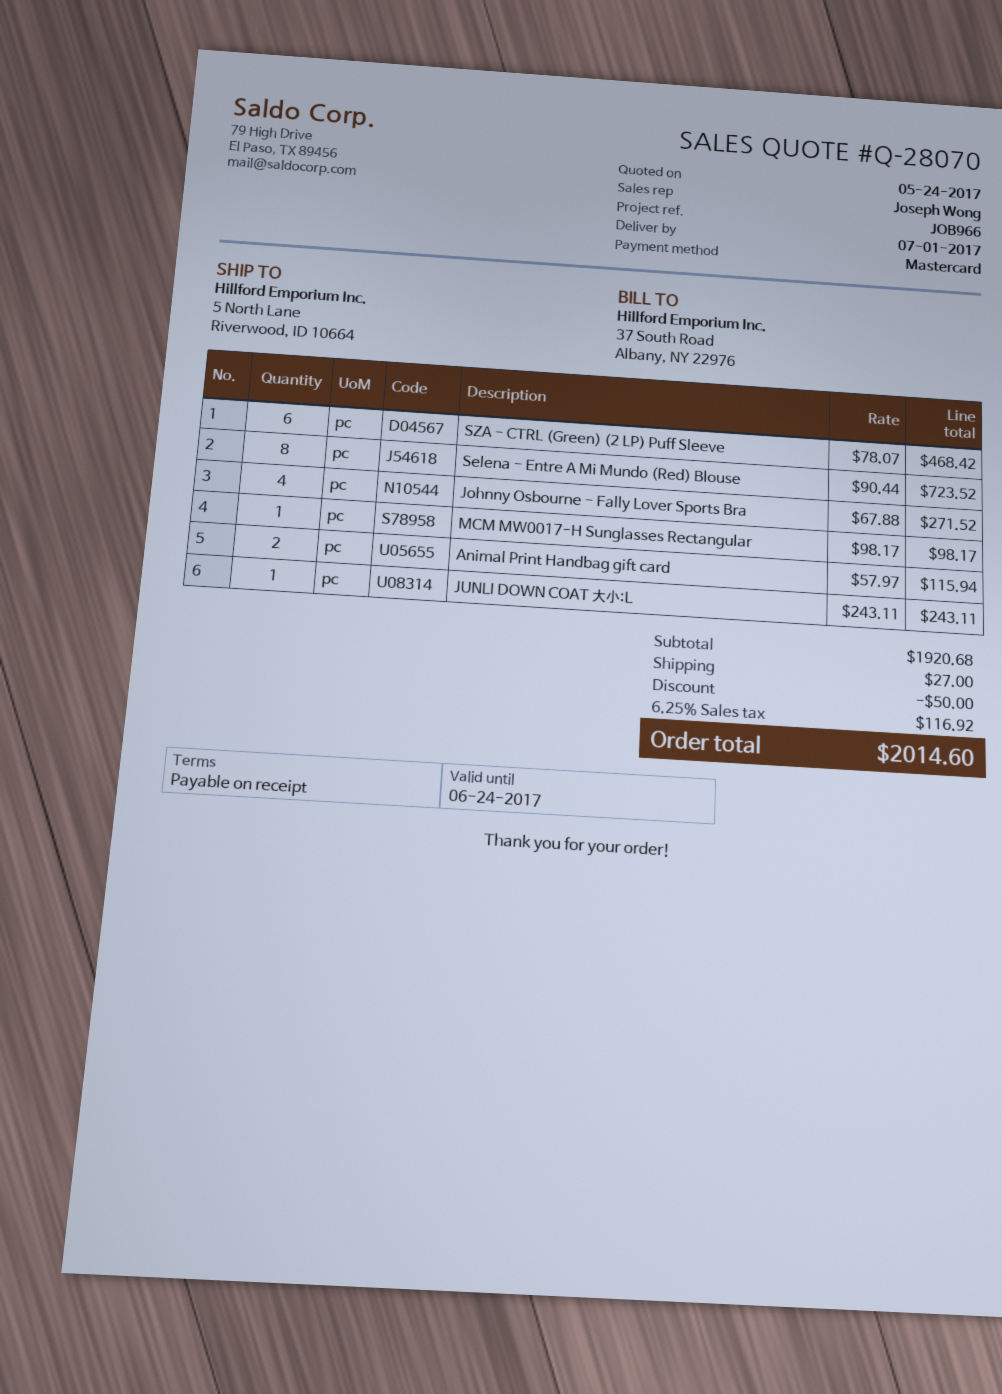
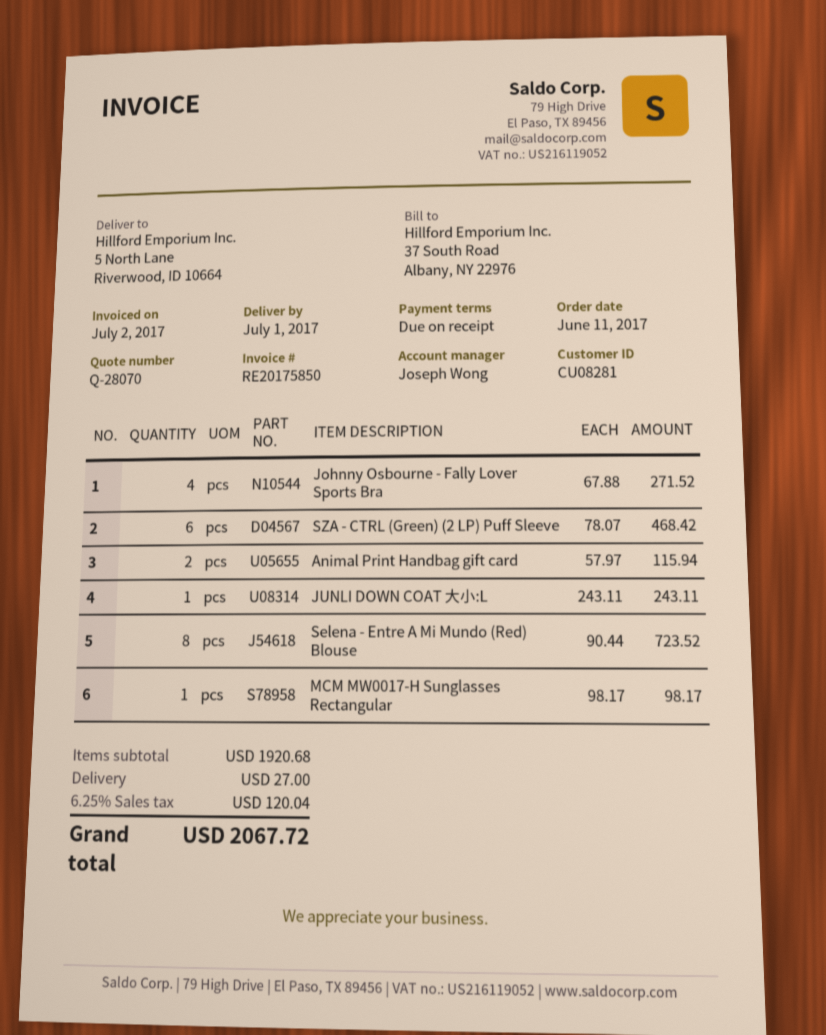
discount: 50.00 -> none
tax: 6.25% = 116.92 -> 6.25% = 120.04
total: 2014.60 -> 2067.72

